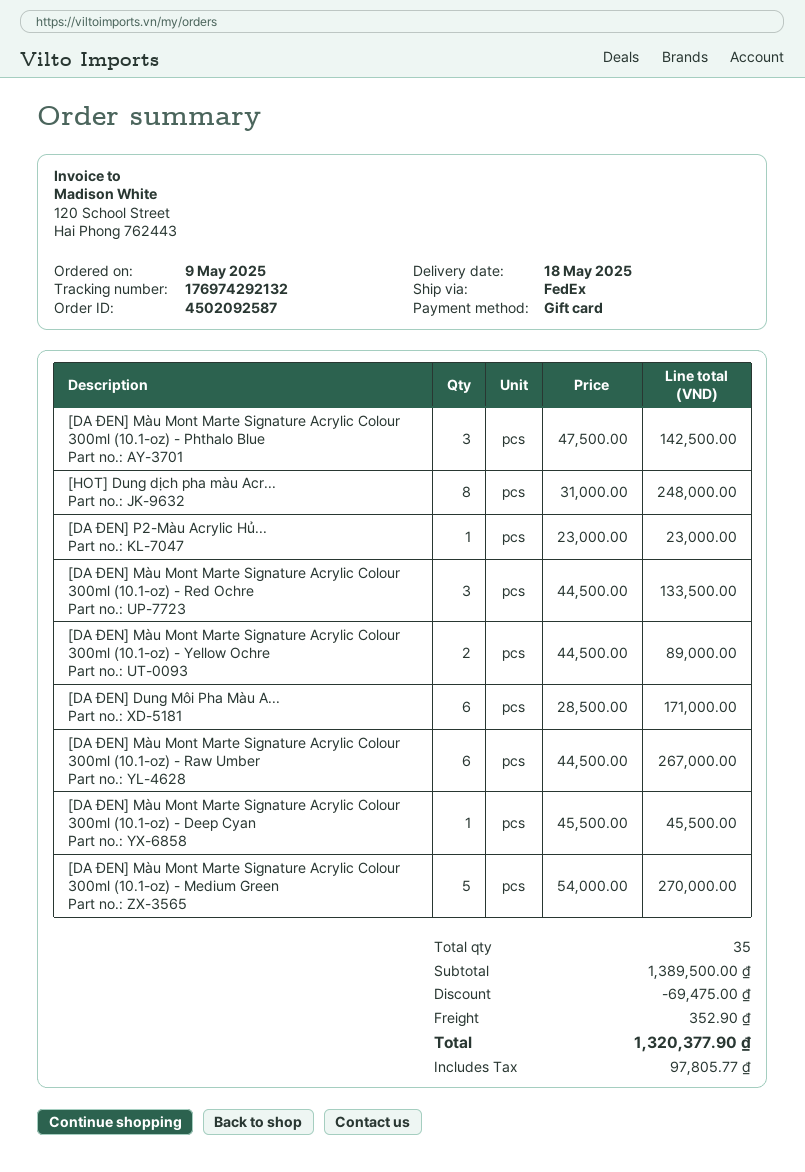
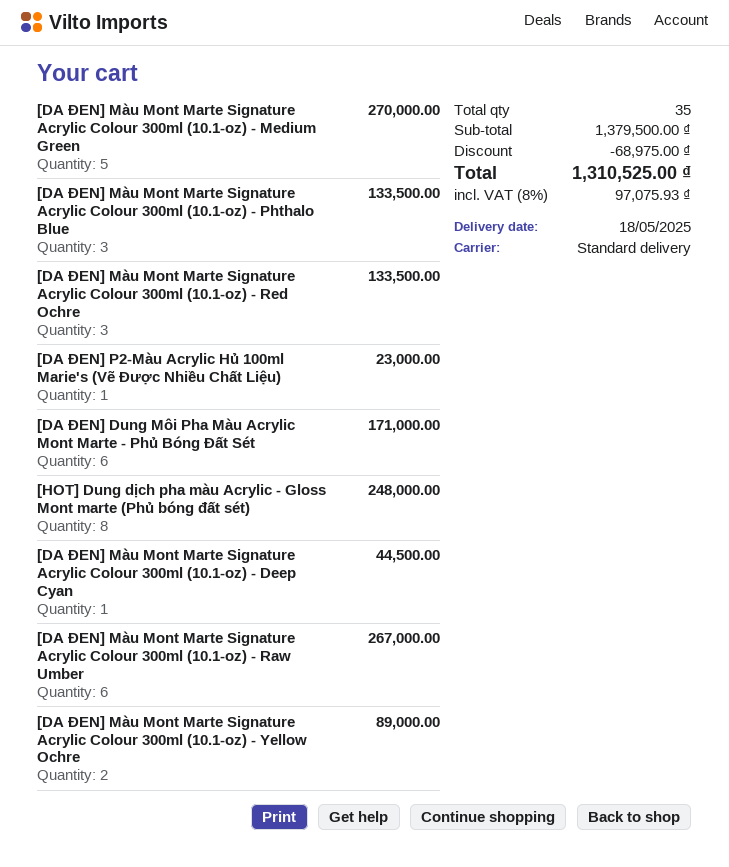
shipping method: FedEx -> standard
[DA ĐEN] Màu Mont Marte Signature Acrylic Colour 300ml (10.1-oz) - Phthalo Blue: 3 for 142500.00 -> 3 for 133500.00
[DA ĐEN] Màu Mont Marte Signature Acrylic Colour 300ml (10.1-oz) - Deep Cyan: 1 for 45500.00 -> 1 for 44500.00
subtotal: 1389500.00 -> 1379500.00
discount: 69475.00 -> 68975.00
shipping: 352.90 -> none
tax: 97805.77 -> 97075.93
total: 1320377.90 -> 1310525.00

